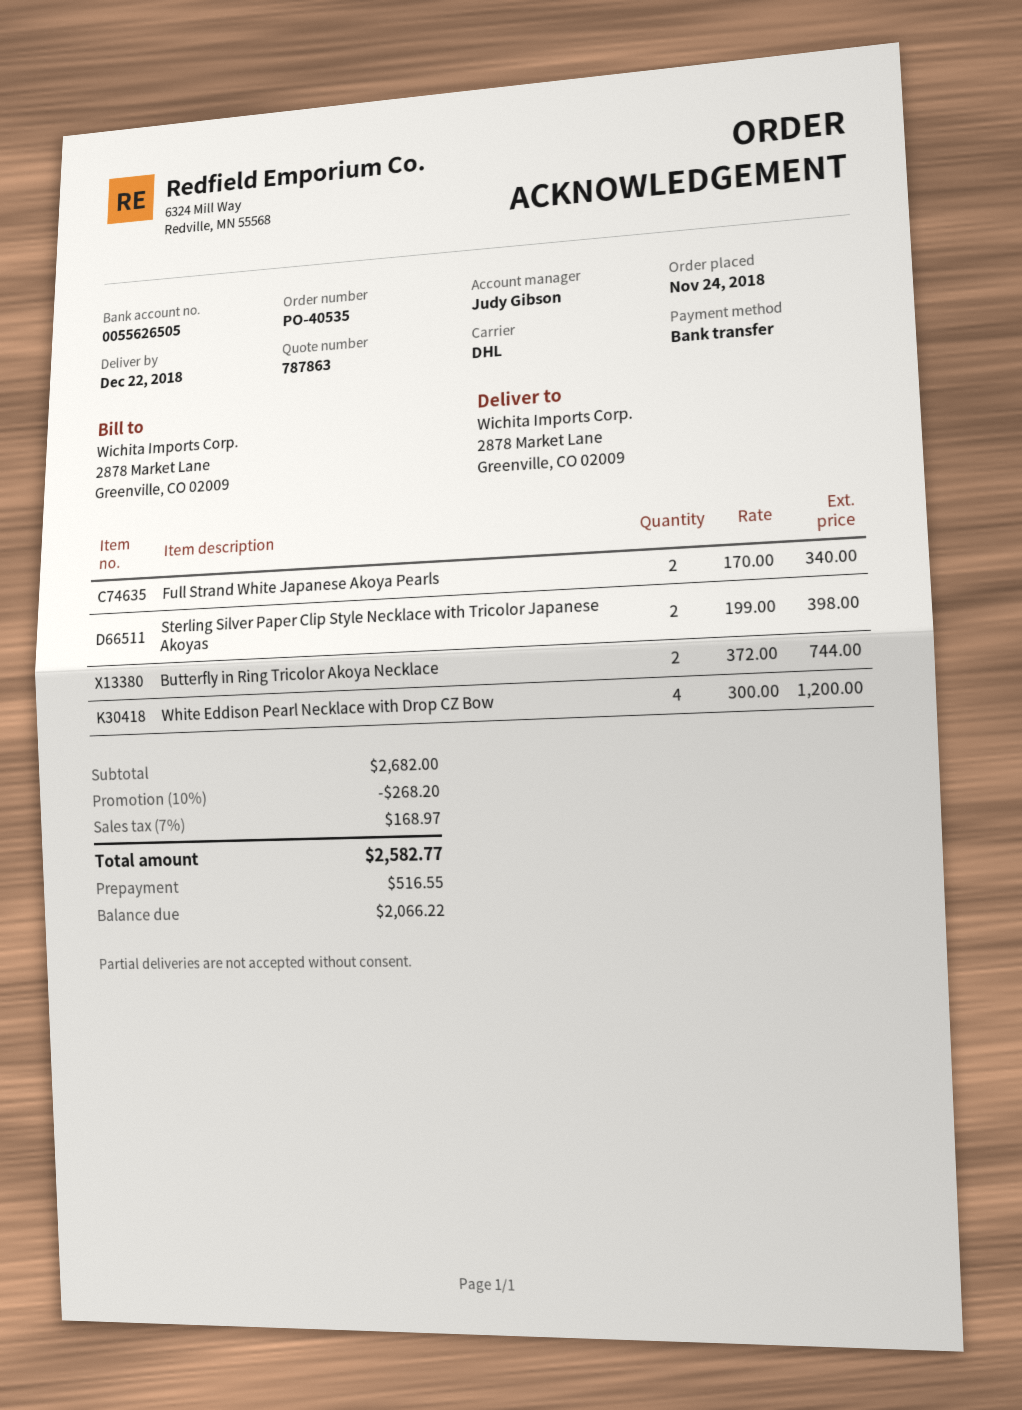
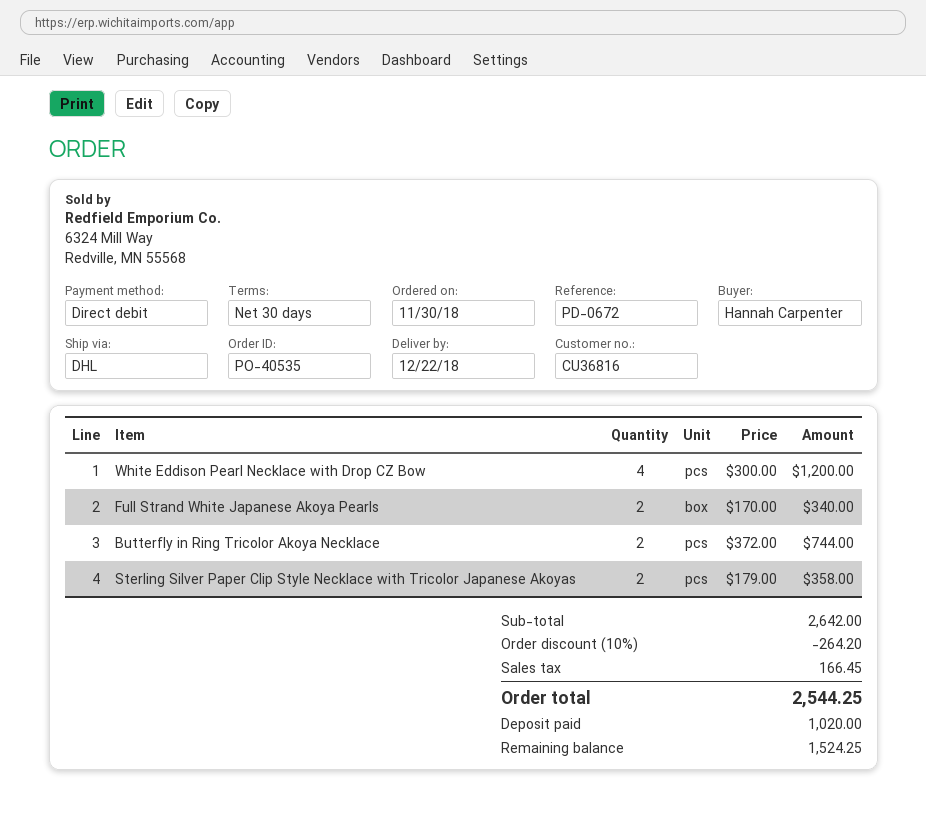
order date: 2018-11-24 -> 2018-11-30
payment method: bank transfer -> direct debit
Sterling Silver Paper Clip Style Necklace with Tricolor Japanese Akoyas: 2 x 199.00 = 398.00 -> 2 x 179.00 = 358.00
subtotal: 2682.00 -> 2642.00
discount: 10% = 268.20 -> 10% = 264.20
tax: 168.97 -> 166.45
total: 2582.77 -> 2544.25
deposit: 516.55 -> 1020.00
balance: 2066.22 -> 1524.25

